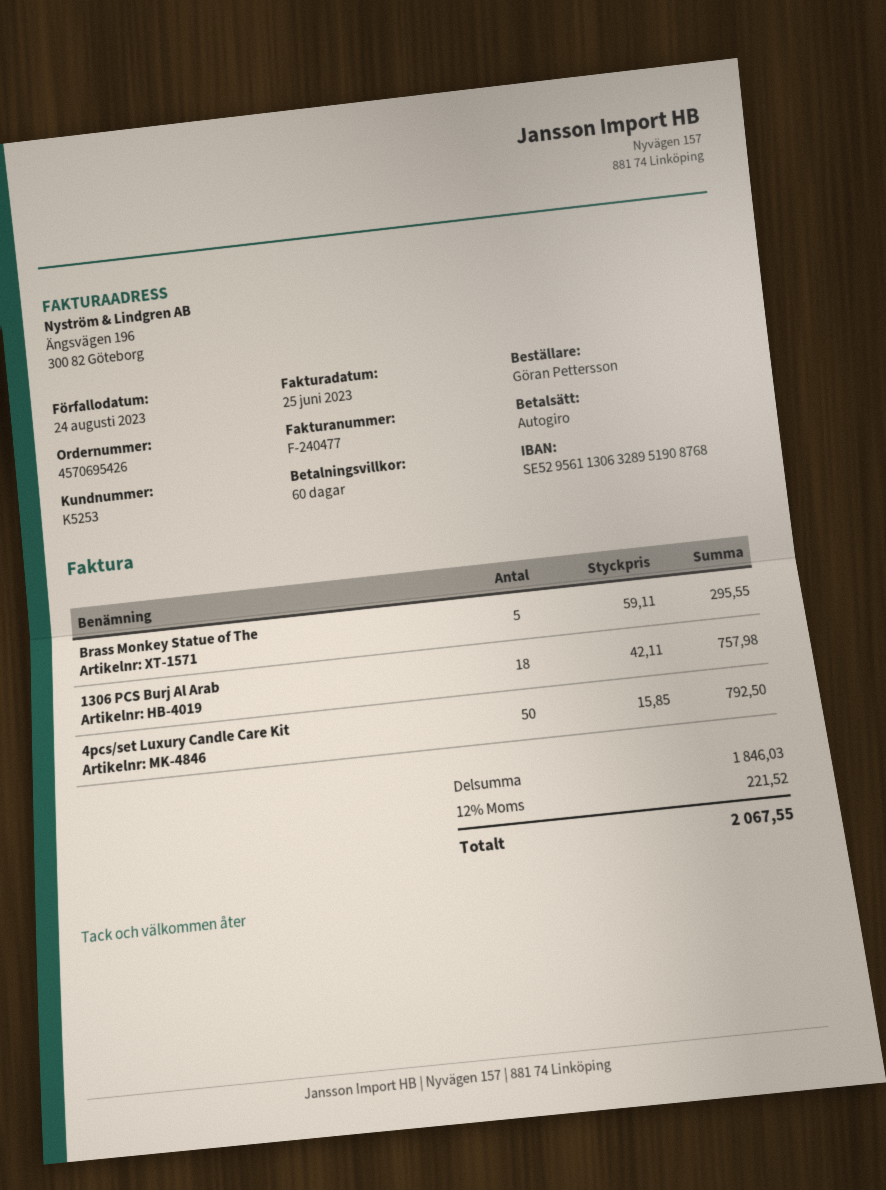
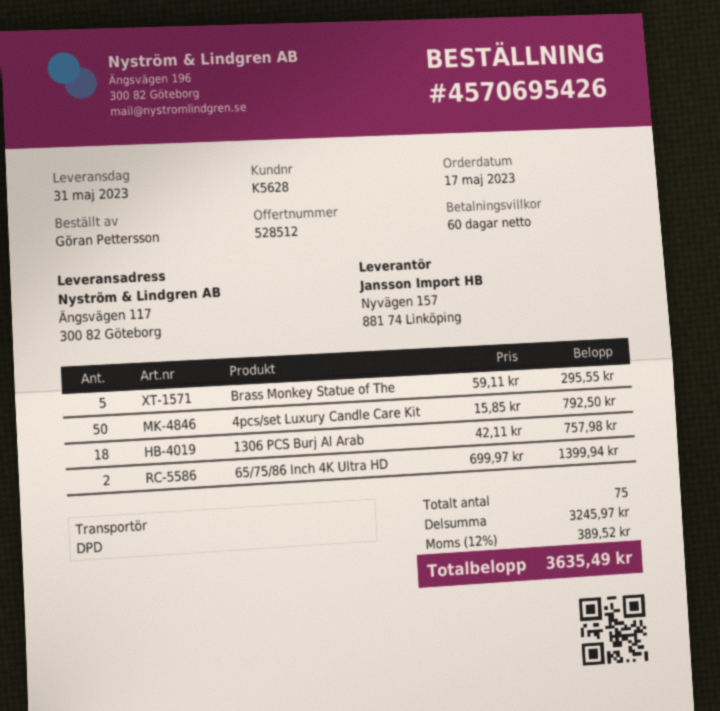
customer number: K5253 -> K5628
65/75/86 Inch 4K Ultra HD: none -> 2 x 699.97 = 1399.94
subtotal: 1846.03 -> 3245.97
tax: 12% = 221.52 -> 12% = 389.52
total: 2067.55 -> 3635.49

